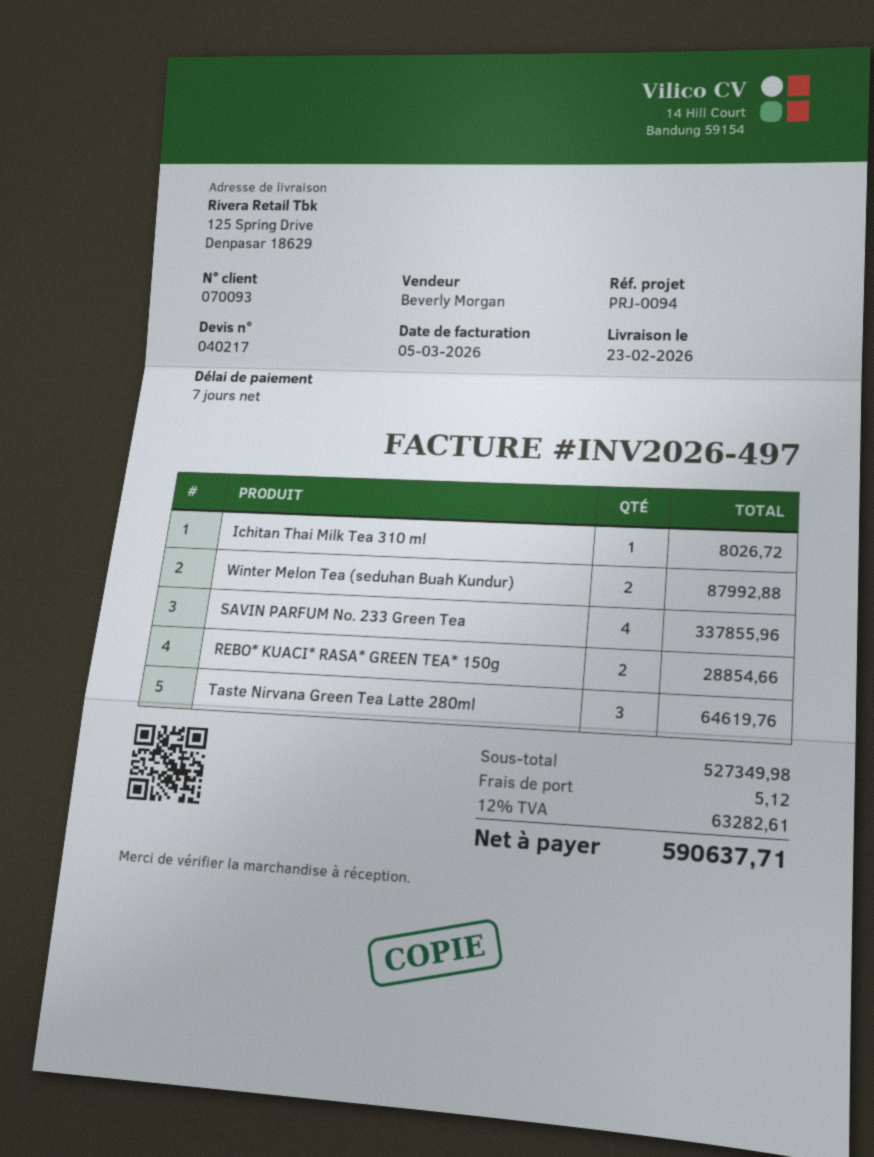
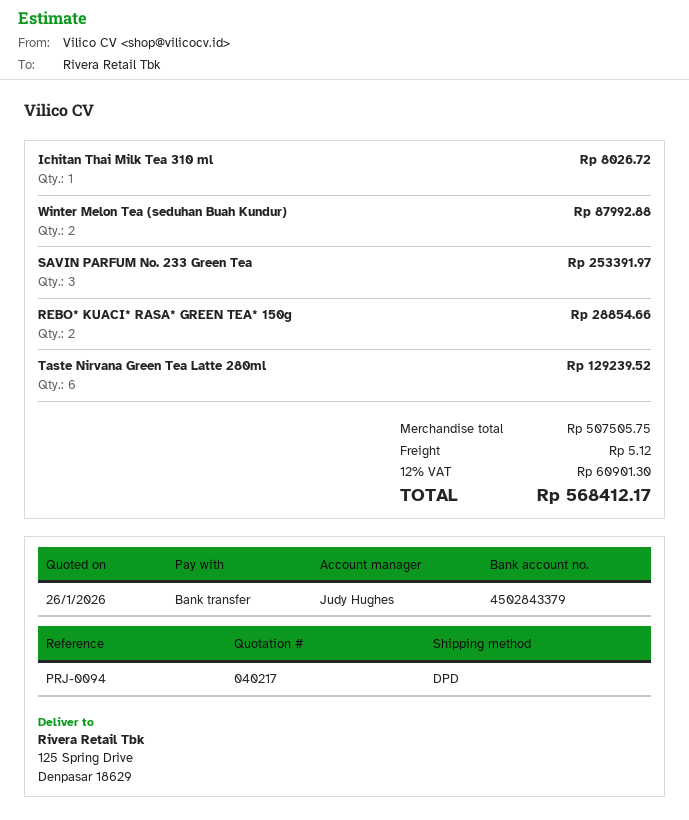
sales rep: Beverly Morgan -> Judy Hughes
SAVIN PARFUM No. 233 Green Tea: 4 for 337855.96 -> 3 for 253391.97
Taste Nirvana Green Tea Latte 280ml: 3 for 64619.76 -> 6 for 129239.52
subtotal: 527349.98 -> 507505.75
tax: 12% = 63282.61 -> 12% = 60901.30
total: 590637.71 -> 568412.17

